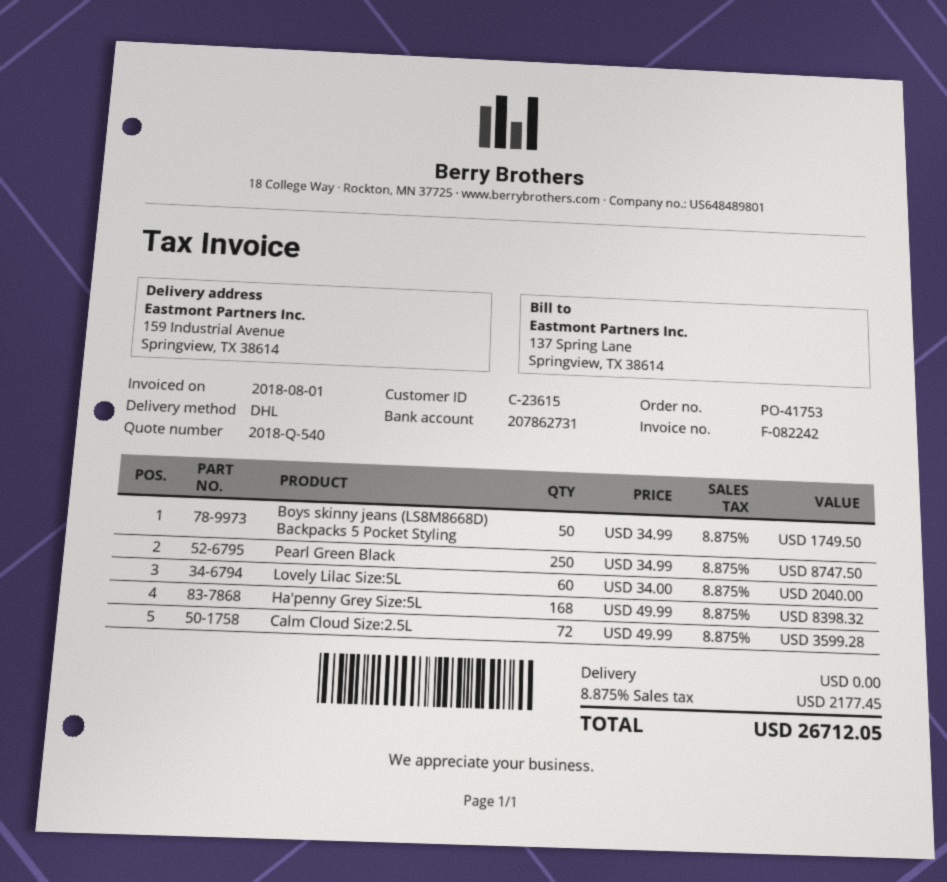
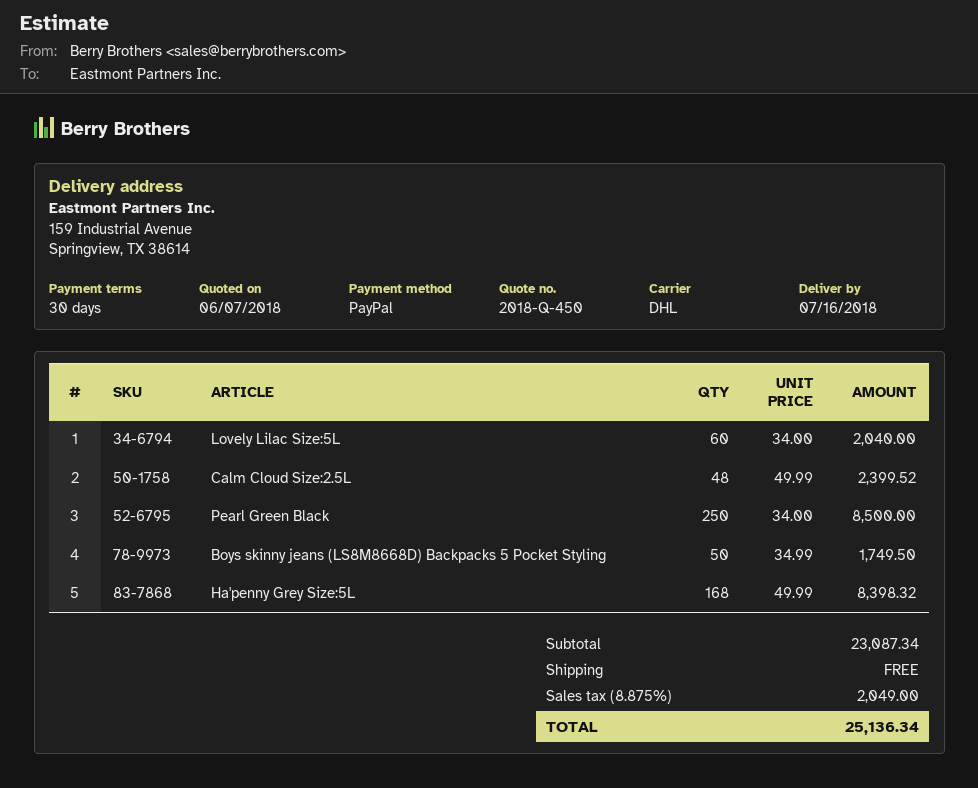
quote number: 2018-Q-540 -> 2018-Q-450
Pearl Green Black: 250 x 34.99 = 8747.50 -> 250 x 34.00 = 8500.00
Calm Cloud Size:2.5L: 72 x 49.99 = 3599.28 -> 48 x 49.99 = 2399.52
tax: 8.875% = 2177.45 -> 8.875% = 2049.00
total: 26712.05 -> 25136.34

